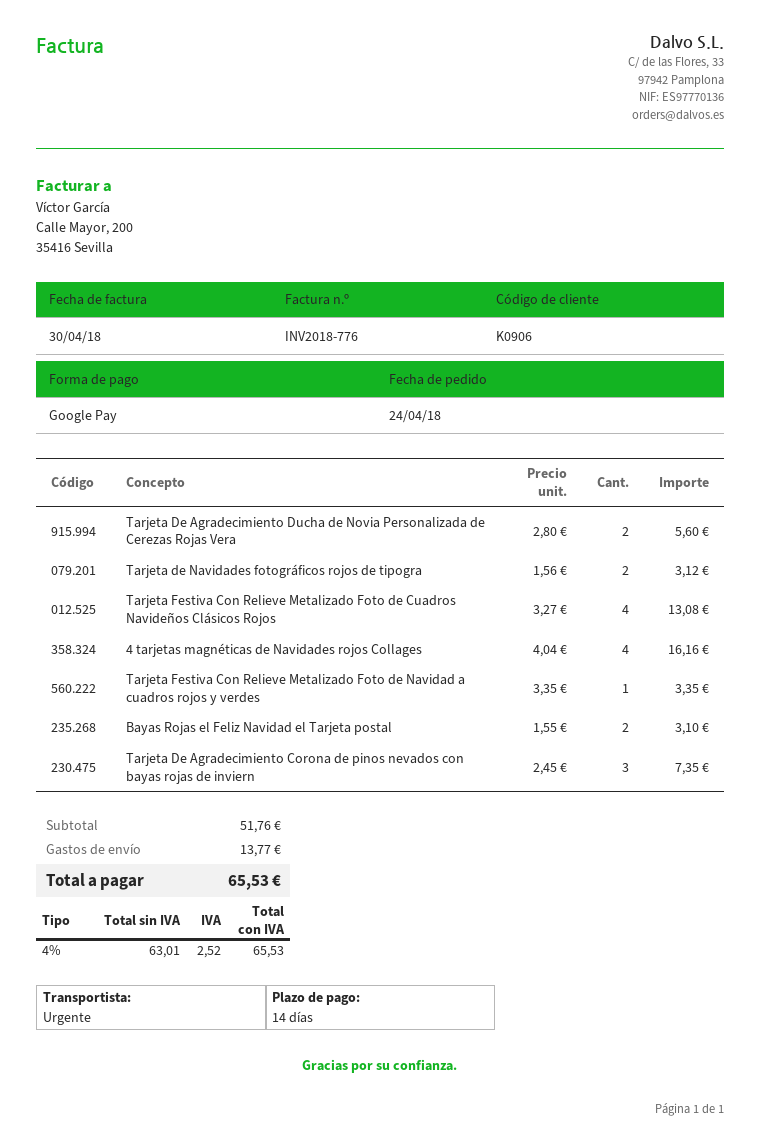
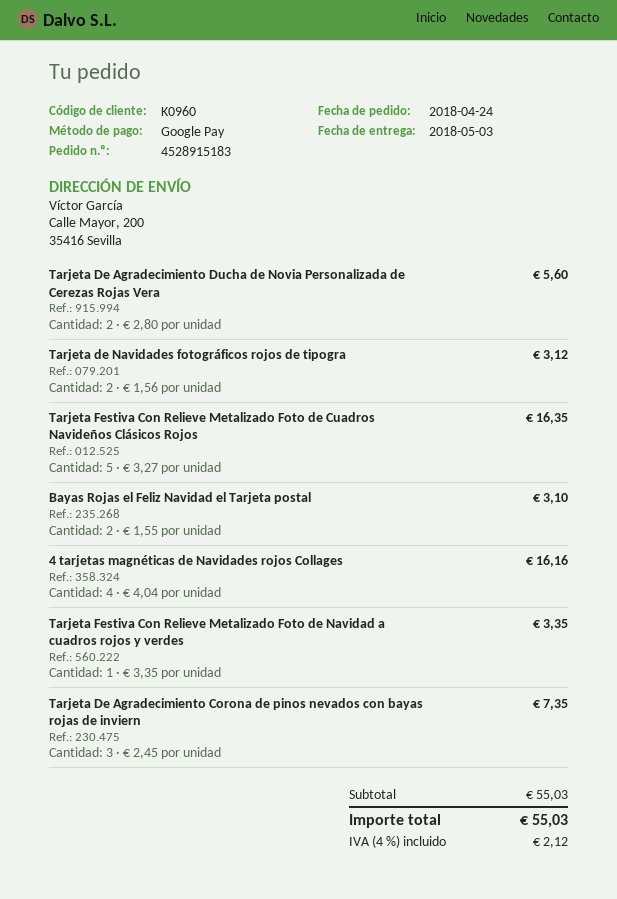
customer number: K0906 -> K0960
Tarjeta Festiva Con Relieve Metalizado Foto de Cuadros Navideños Clásicos Rojos: 4 x 3.27 = 13.08 -> 5 x 3.27 = 16.35
subtotal: 51.76 -> 55.03
shipping: 13.77 -> none
tax: 4% = 2.52 -> 4% = 2.12
total: 65.53 -> 55.03

